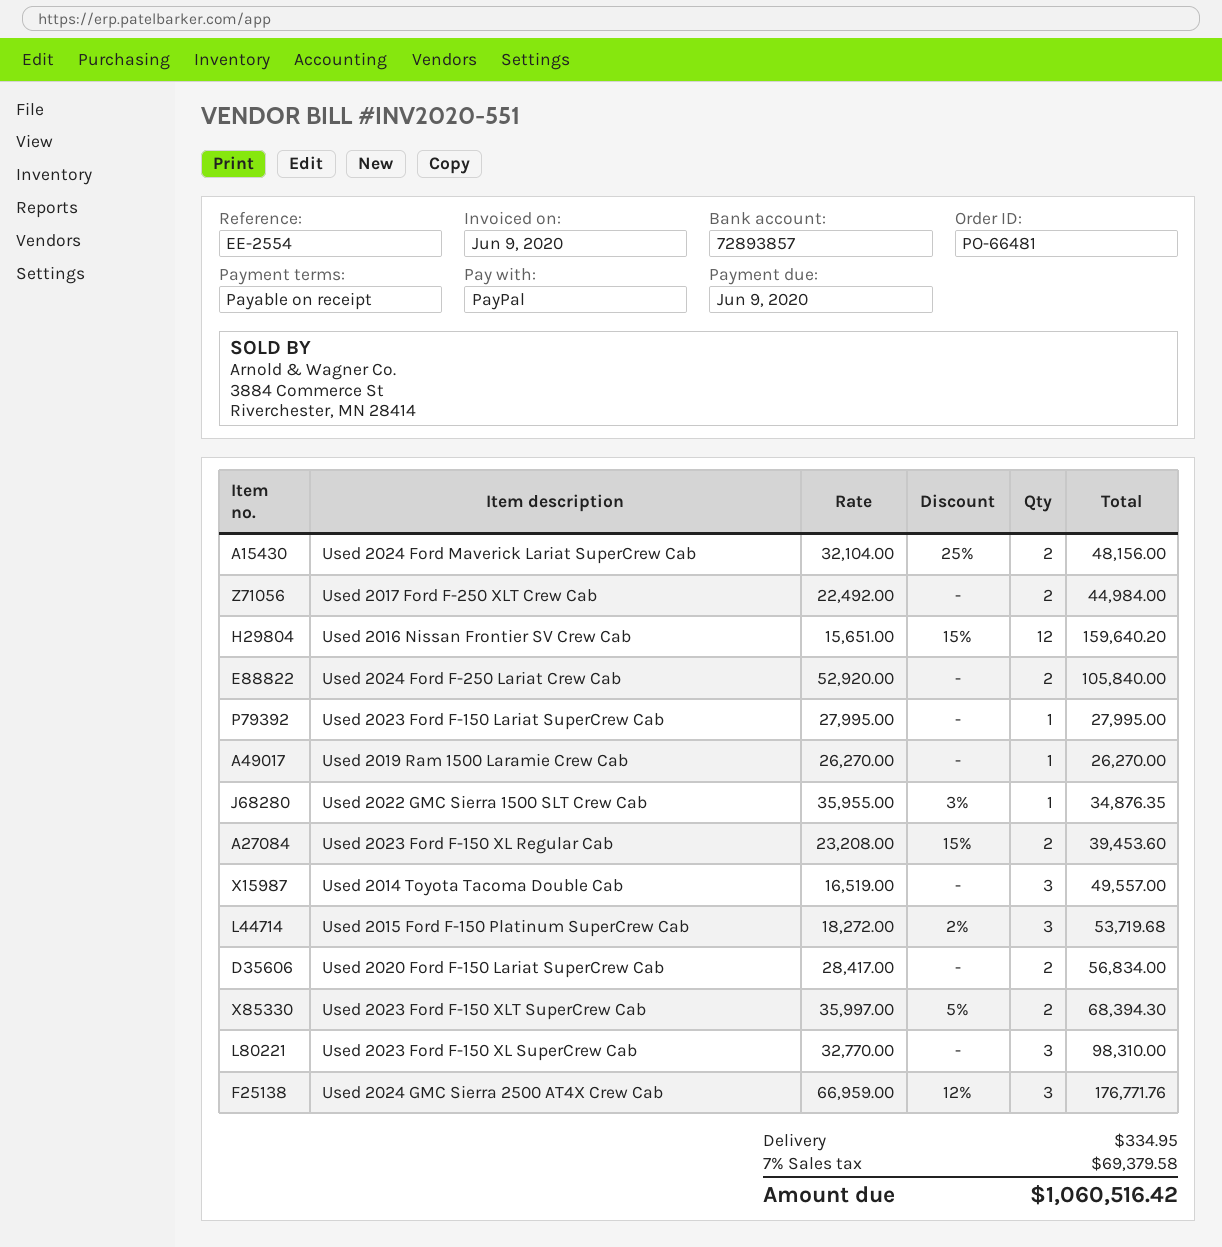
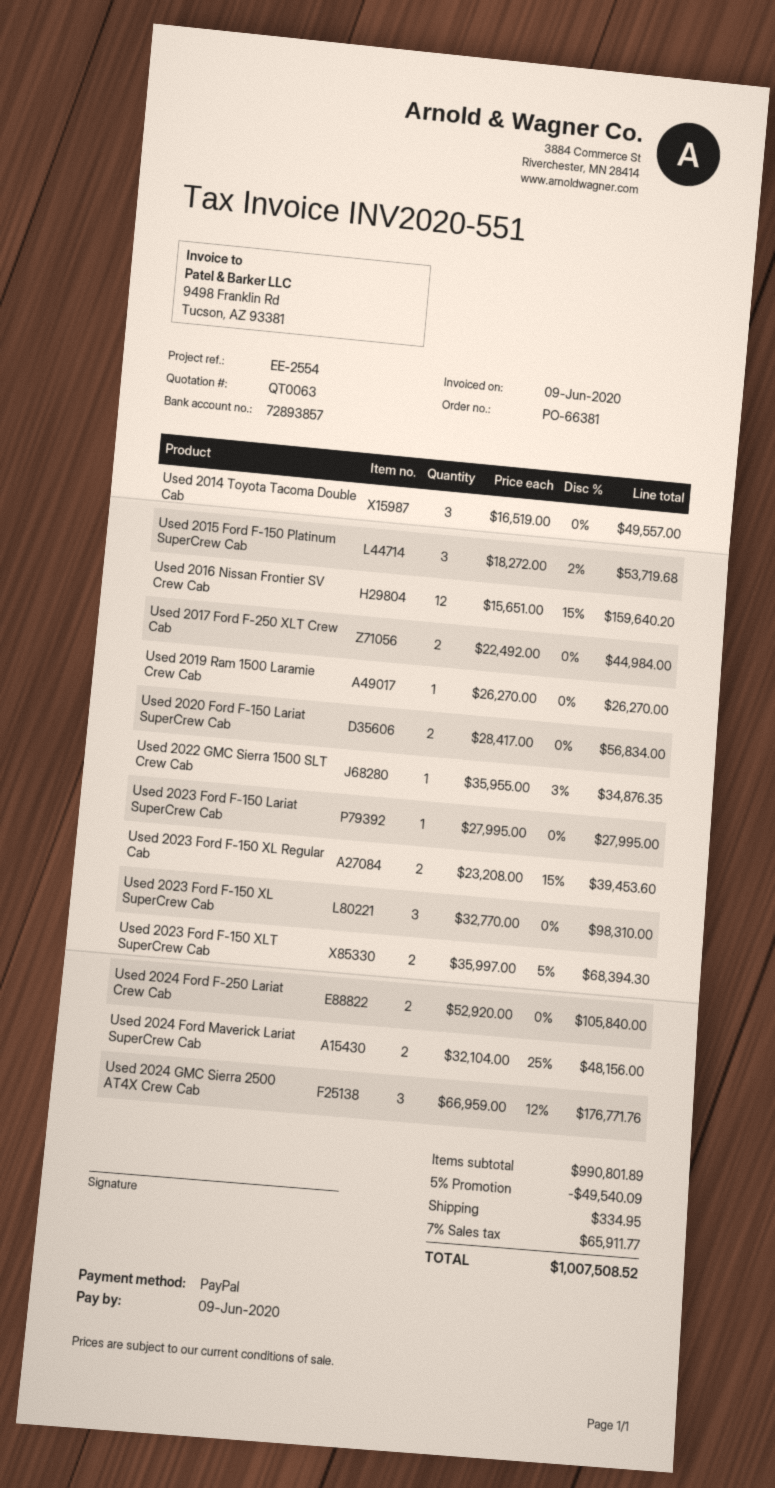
order number: PO-66481 -> PO-66381
discount: none -> 5% = 49540.09
tax: 7% = 69379.58 -> 7% = 65911.77
total: 1060516.42 -> 1007508.52

